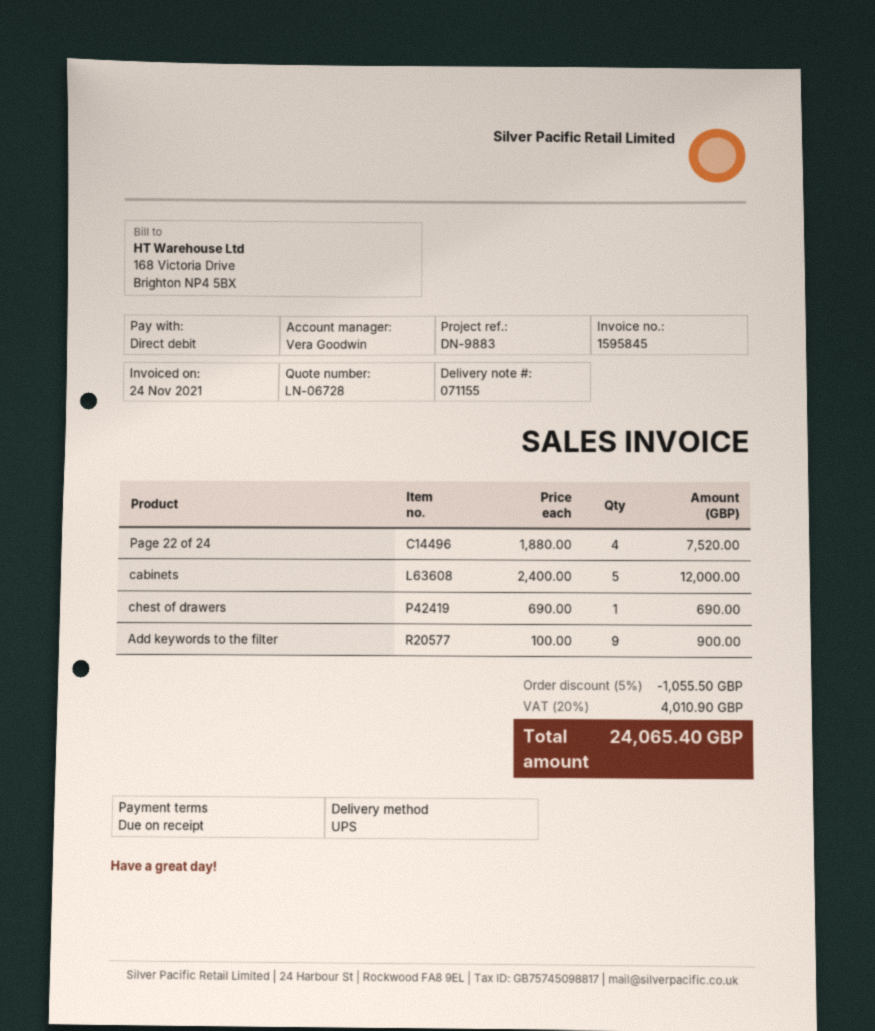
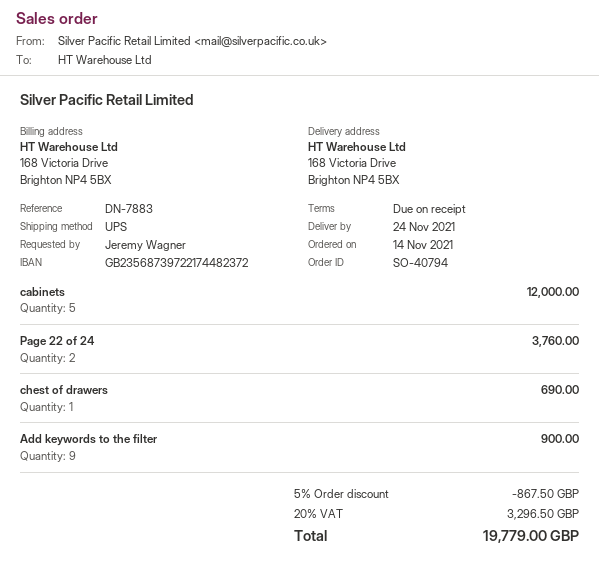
reference: DN-9883 -> DN-7883
Page 22 of 24: 4 for 7520.00 -> 2 for 3760.00
discount: 5% = 1055.50 -> 5% = 867.50
tax: 20% = 4010.90 -> 20% = 3296.50
total: 24065.40 -> 19779.00

